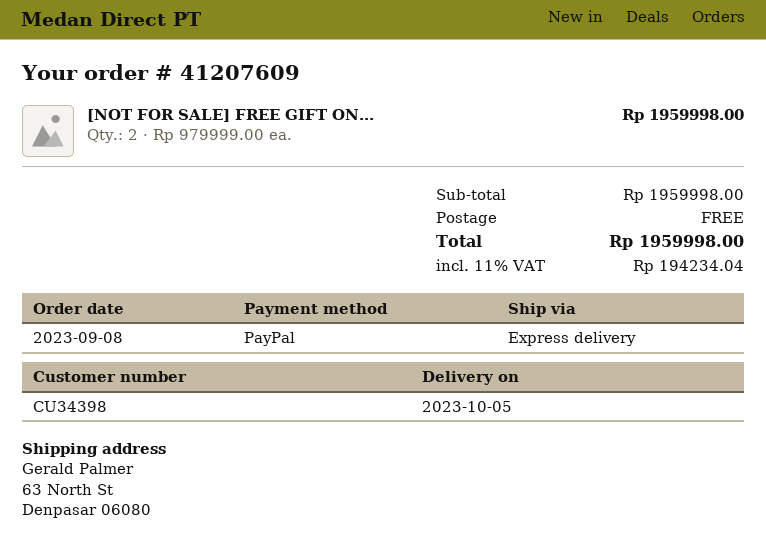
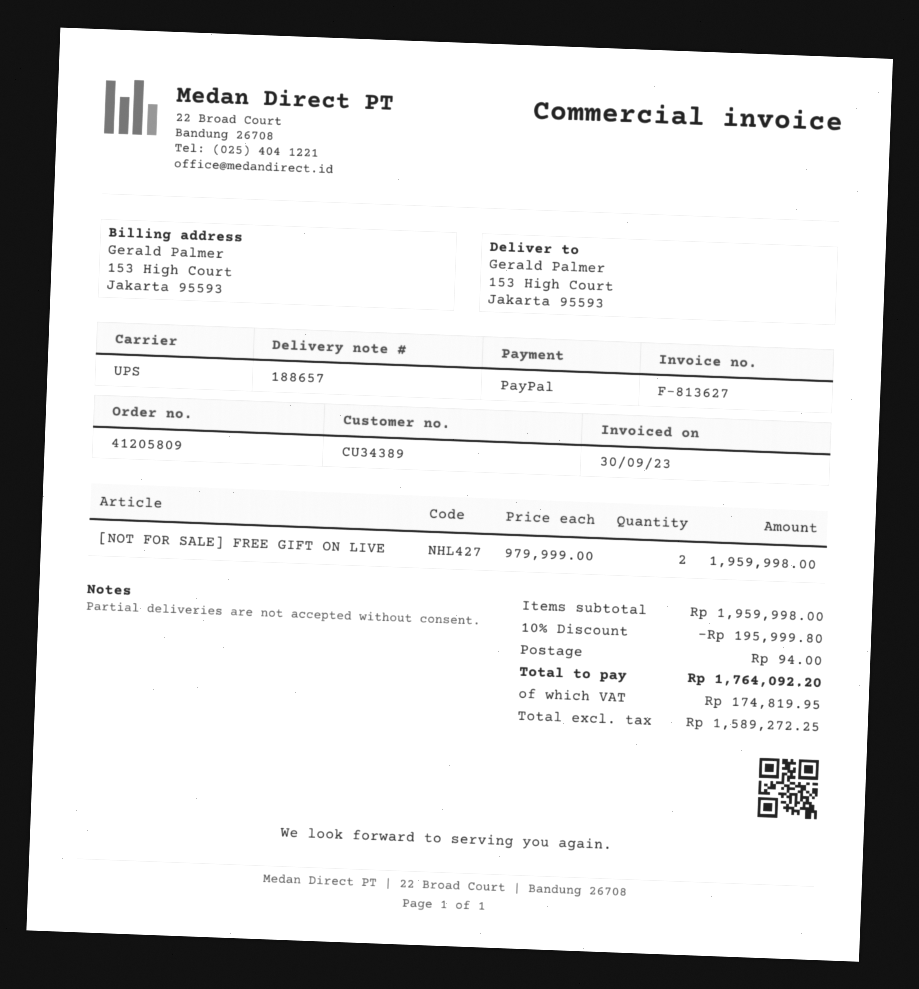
order number: 41207609 -> 41205809
customer number: CU34398 -> CU34389
shipping method: express -> UPS
ship to: 63 North St, Denpasar 06080 -> 153 High Court, Jakarta 95593
discount: none -> 10% = 195999.80
shipping: 0.00 -> 94.00
tax: 194234.04 -> 174819.95
total: 1959998.00 -> 1764092.20

